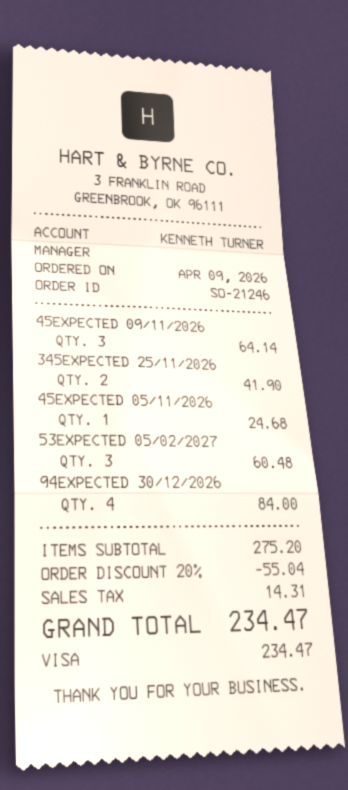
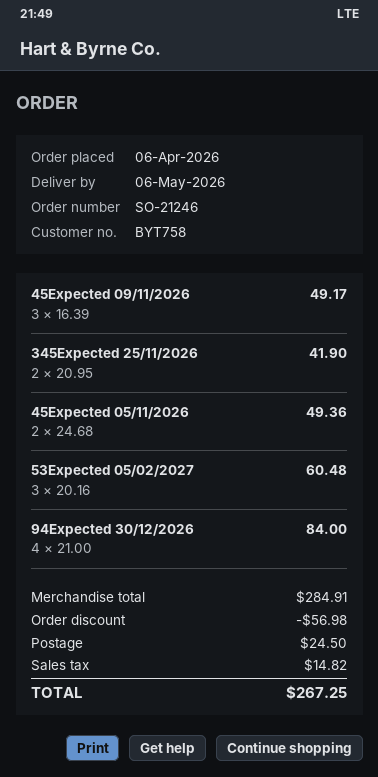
order date: 2026-04-09 -> 2026-04-06
45EXPECTED 09/11/2026: 3 for 64.14 -> 3 for 49.17
45EXPECTED 05/11/2026: 1 for 24.68 -> 2 for 49.36
subtotal: 275.20 -> 284.91
discount: 55.04 -> 56.98
shipping: none -> 24.50
tax: 14.31 -> 14.82
total: 234.47 -> 267.25

